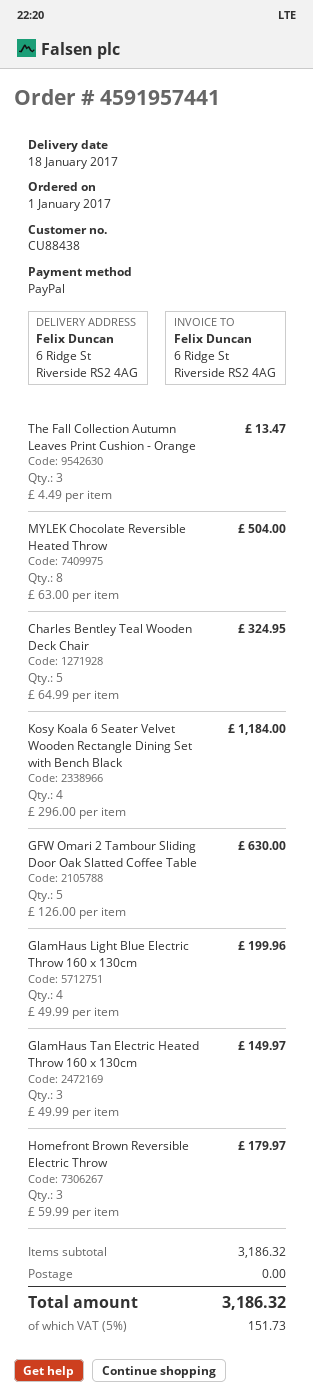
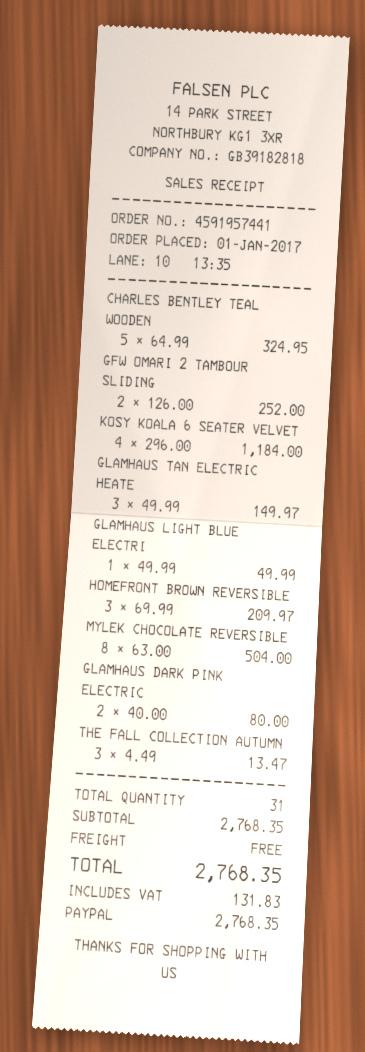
GFW Omari 2 Tambour Sliding Door Oak Slatted Coffee Table: 5 x 126.00 = 630.00 -> 2 x 126.00 = 252.00
GlamHaus Light Blue Electric Throw 160 x 130cm: 4 x 49.99 = 199.96 -> 1 x 49.99 = 49.99
Homefront Brown Reversible Electric Throw: 3 x 59.99 = 179.97 -> 3 x 69.99 = 209.97
GLAMHAUS DARK PINK ELECTRIC: none -> 2 x 40.00 = 80.00
subtotal: 3186.32 -> 2768.35
tax: 151.73 -> 131.83
total: 3186.32 -> 2768.35

